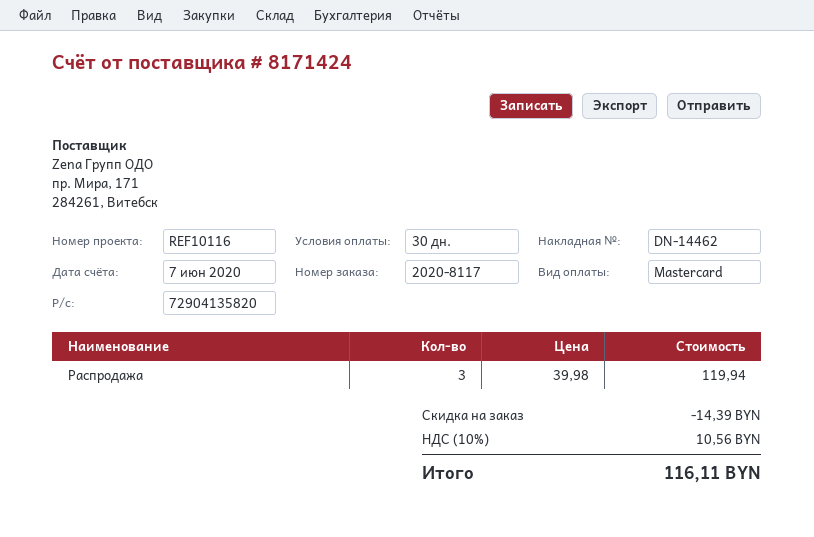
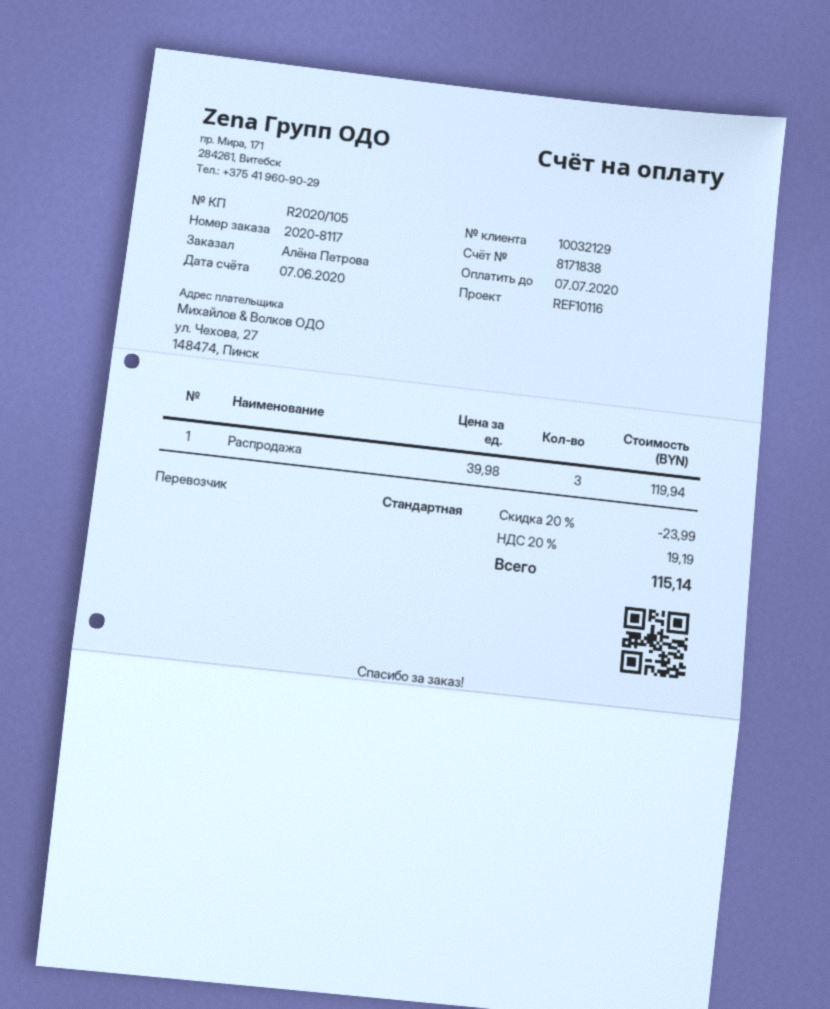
invoice number: 8171424 -> 8171838
discount: 14.39 -> 23.99
tax: 10% = 10.56 -> 20% = 19.19
total: 116.11 -> 115.14

